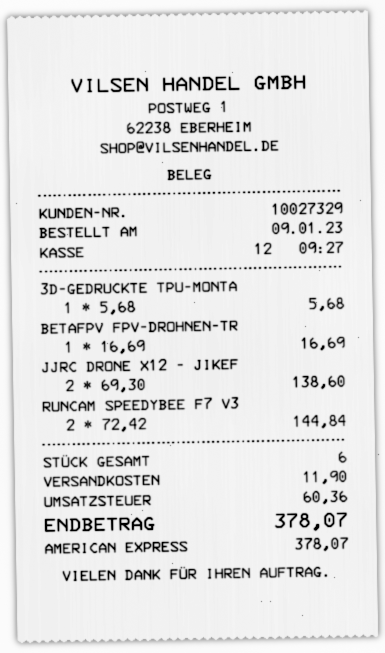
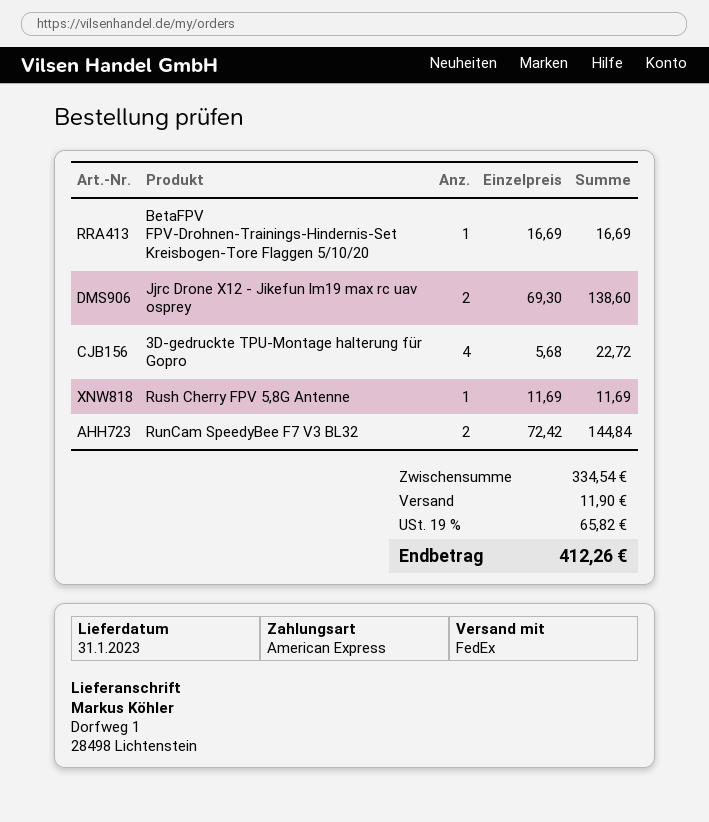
3D-GEDRUCKTE TPU-MONTA: 1 x 5.68 = 5.68 -> 4 x 5.68 = 22.72
Rush Cherry FPV 5,8G Antenne: none -> 1 x 11.69 = 11.69
tax: 60.36 -> 65.82
total: 378.07 -> 412.26

